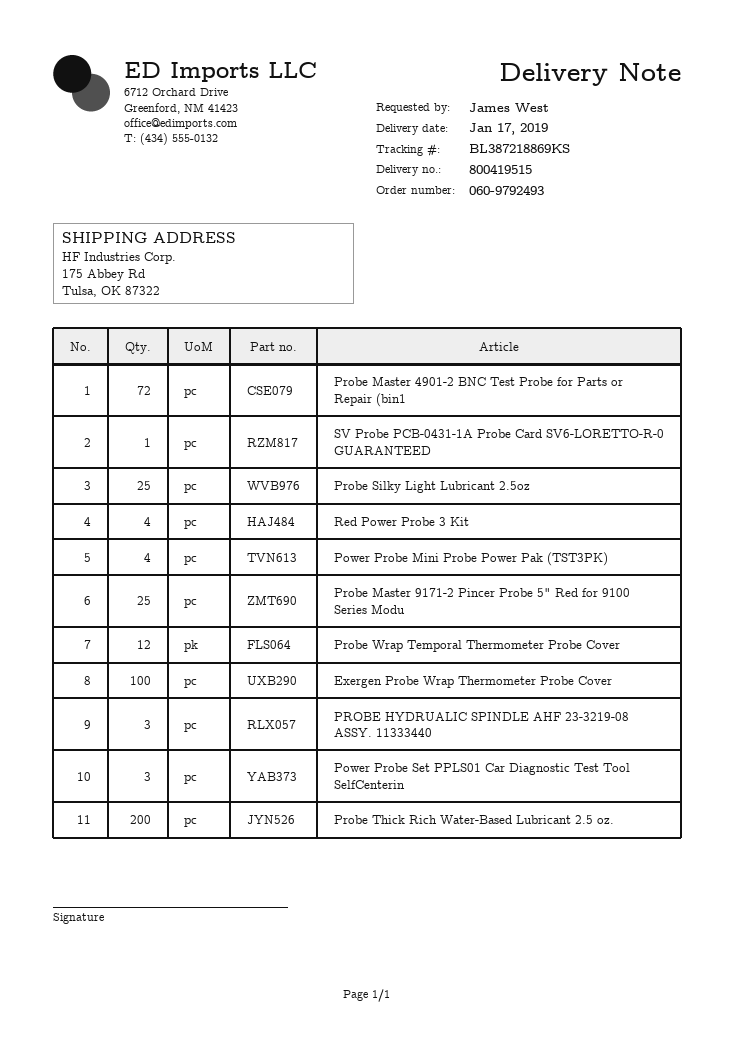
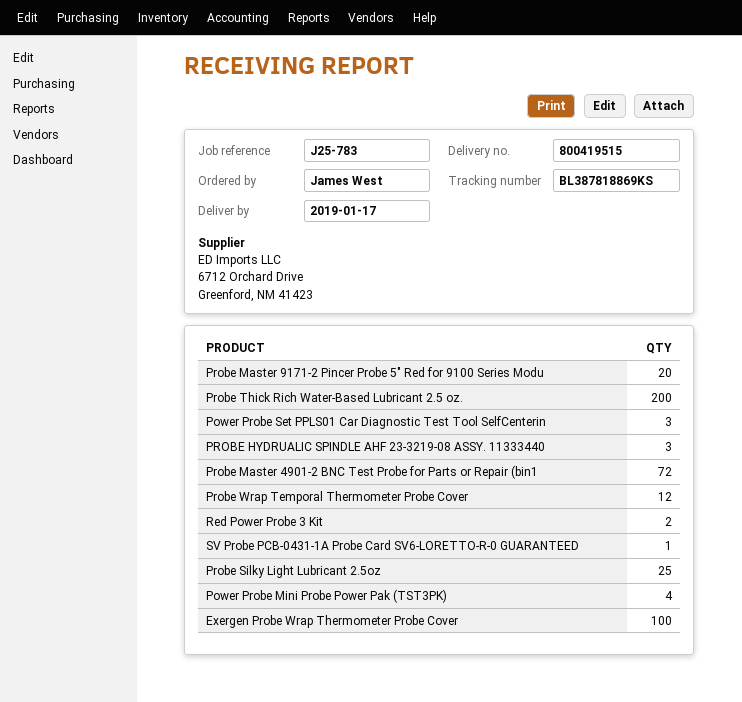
tracking number: BL387218869KS -> BL387818869KS
Red Power Probe 3 Kit: 4 -> 2
Probe Master 9171-2 Pincer Probe 5" Red for 9100 Series Modu: 25 -> 20

